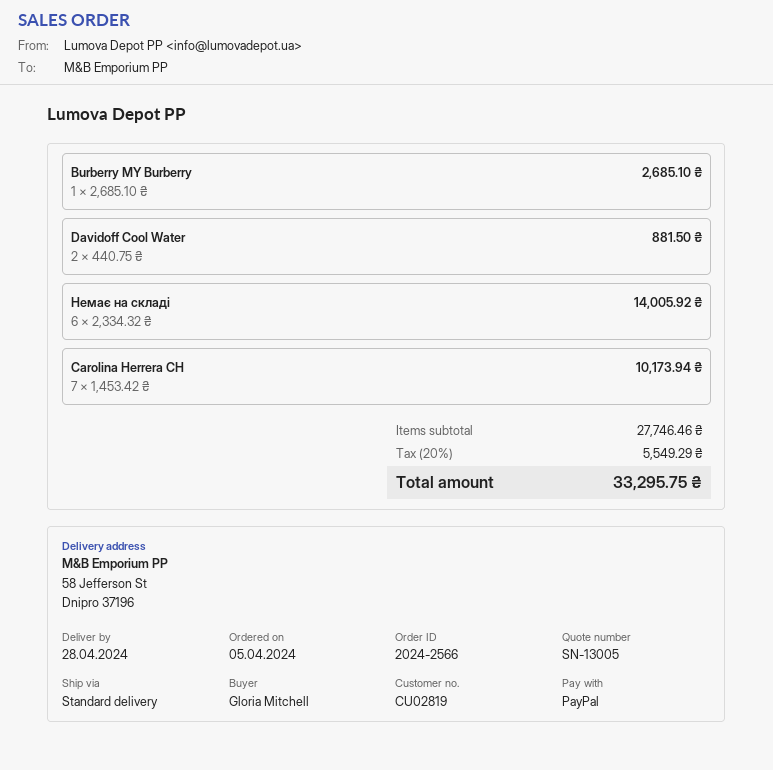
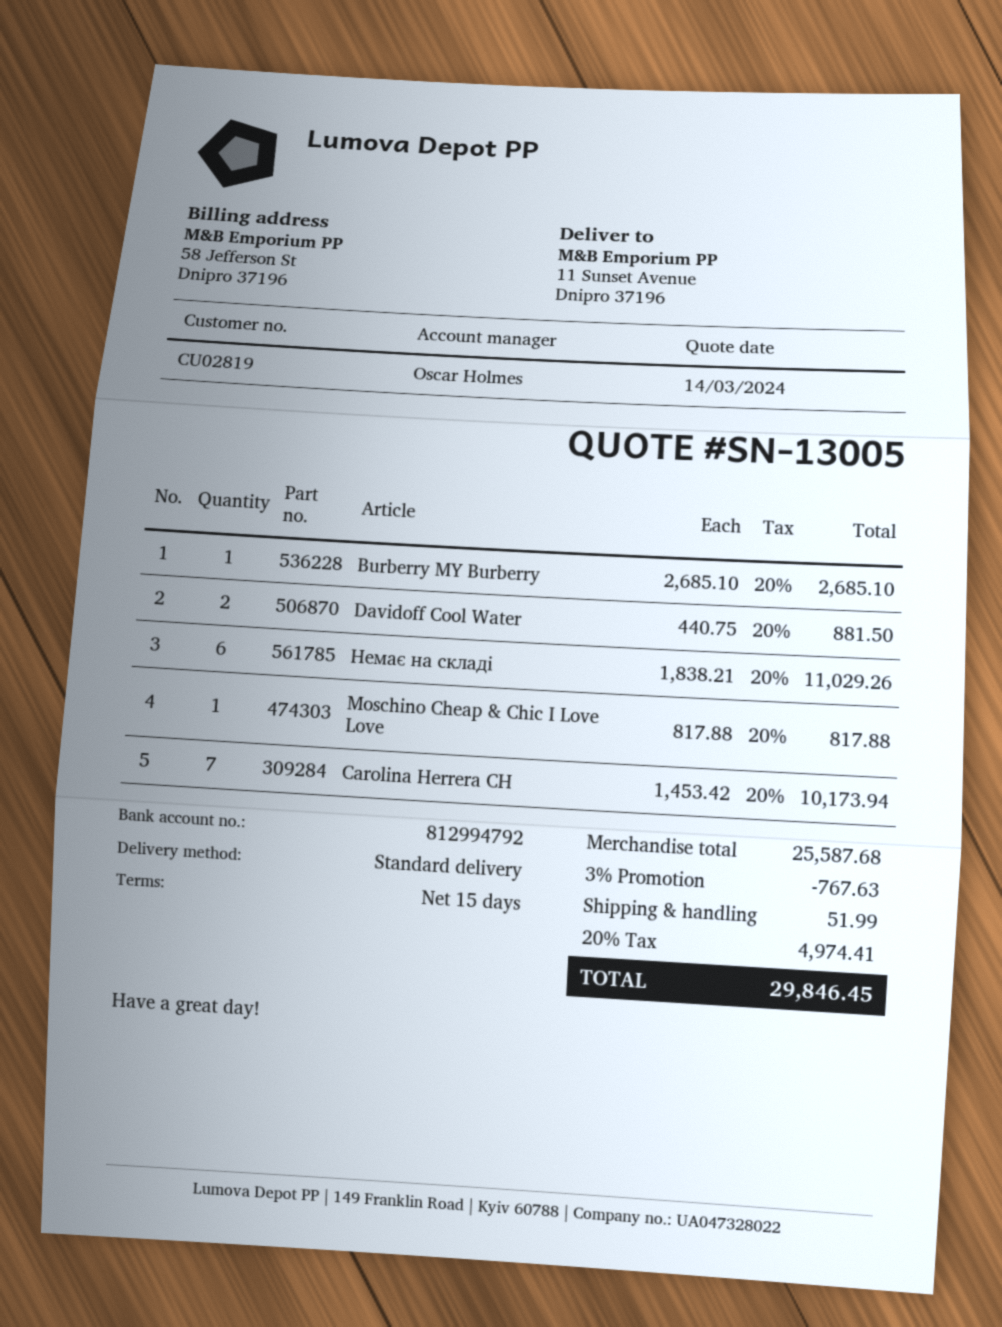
ship to: 58 Jefferson St, Dnipro 37196 -> 11 Sunset Avenue, Dnipro 37196
Немає на складі: 6 x 2334.32 = 14005.92 -> 6 x 1838.21 = 11029.26
Moschino Cheap & Chic I Love Love: none -> 1 x 817.88 = 817.88
subtotal: 27746.46 -> 25587.68
discount: none -> 3% = 767.63
shipping: none -> 51.99
tax: 20% = 5549.29 -> 20% = 4974.41
total: 33295.75 -> 29846.45

